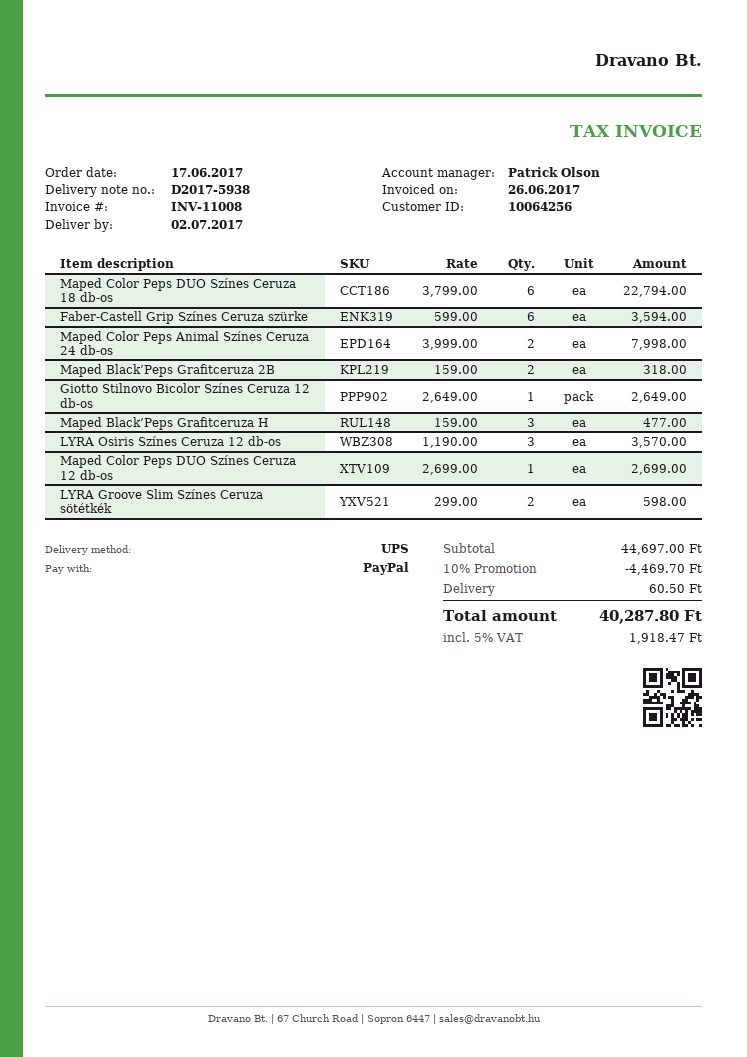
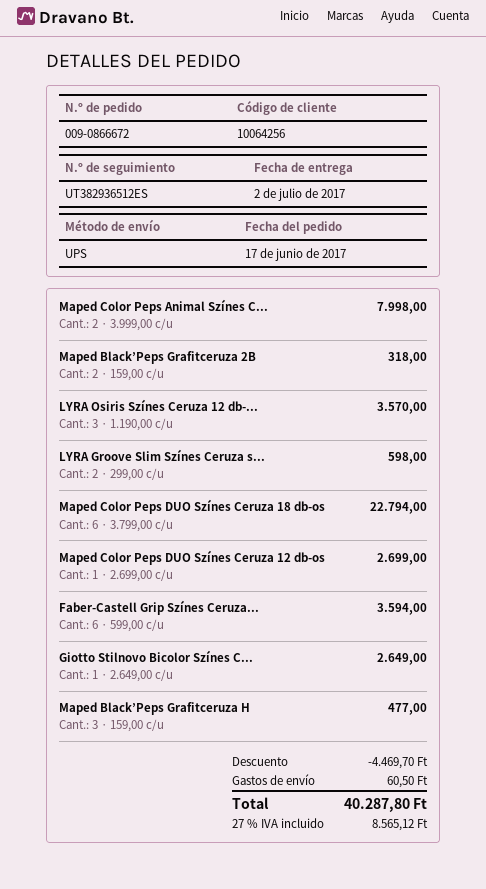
tax: 5% = 1918.47 -> 27% = 8565.12

